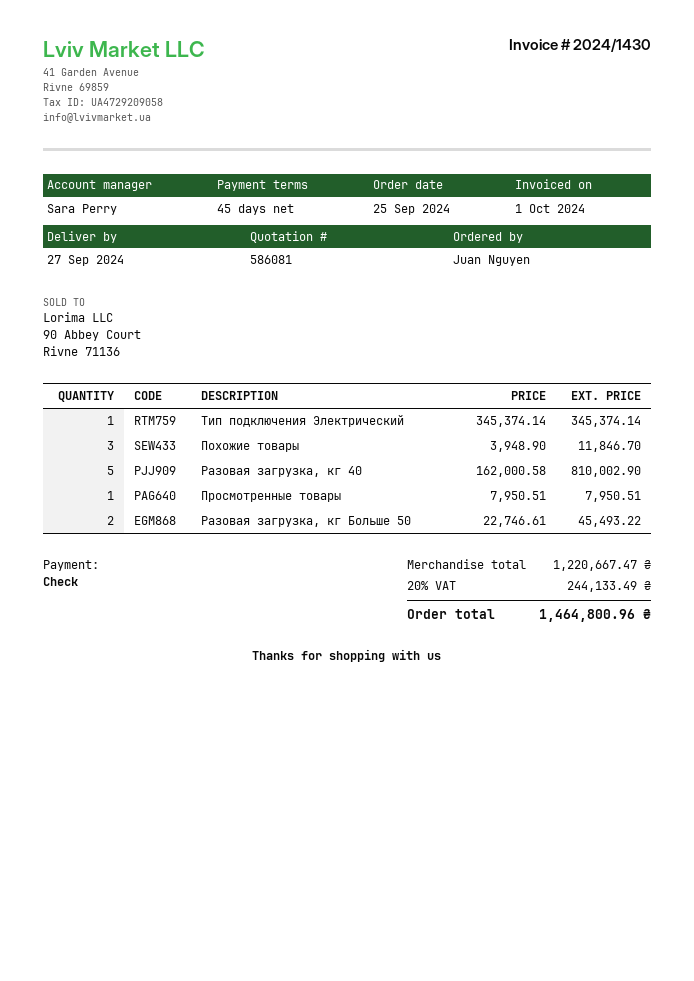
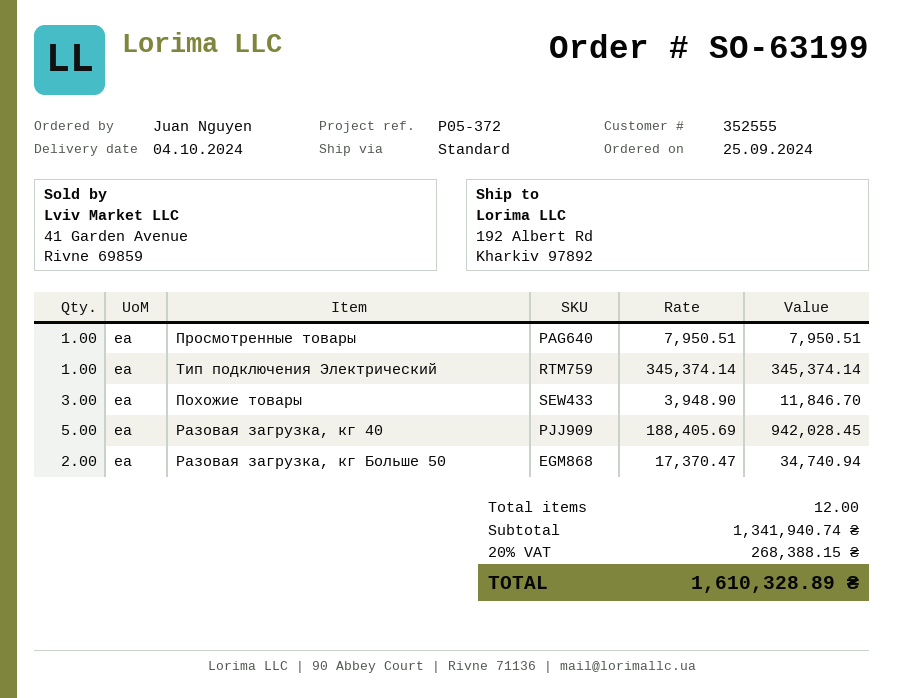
delivery date: 2024-09-27 -> 2024-10-04
Разовая загрузка, кг 40: 5 x 162000.58 = 810002.90 -> 5 x 188405.69 = 942028.45
Разовая загрузка, кг Больше 50: 2 x 22746.61 = 45493.22 -> 2 x 17370.47 = 34740.94
subtotal: 1220667.47 -> 1341940.74
tax: 20% = 244133.49 -> 20% = 268388.15
total: 1464800.96 -> 1610328.89

